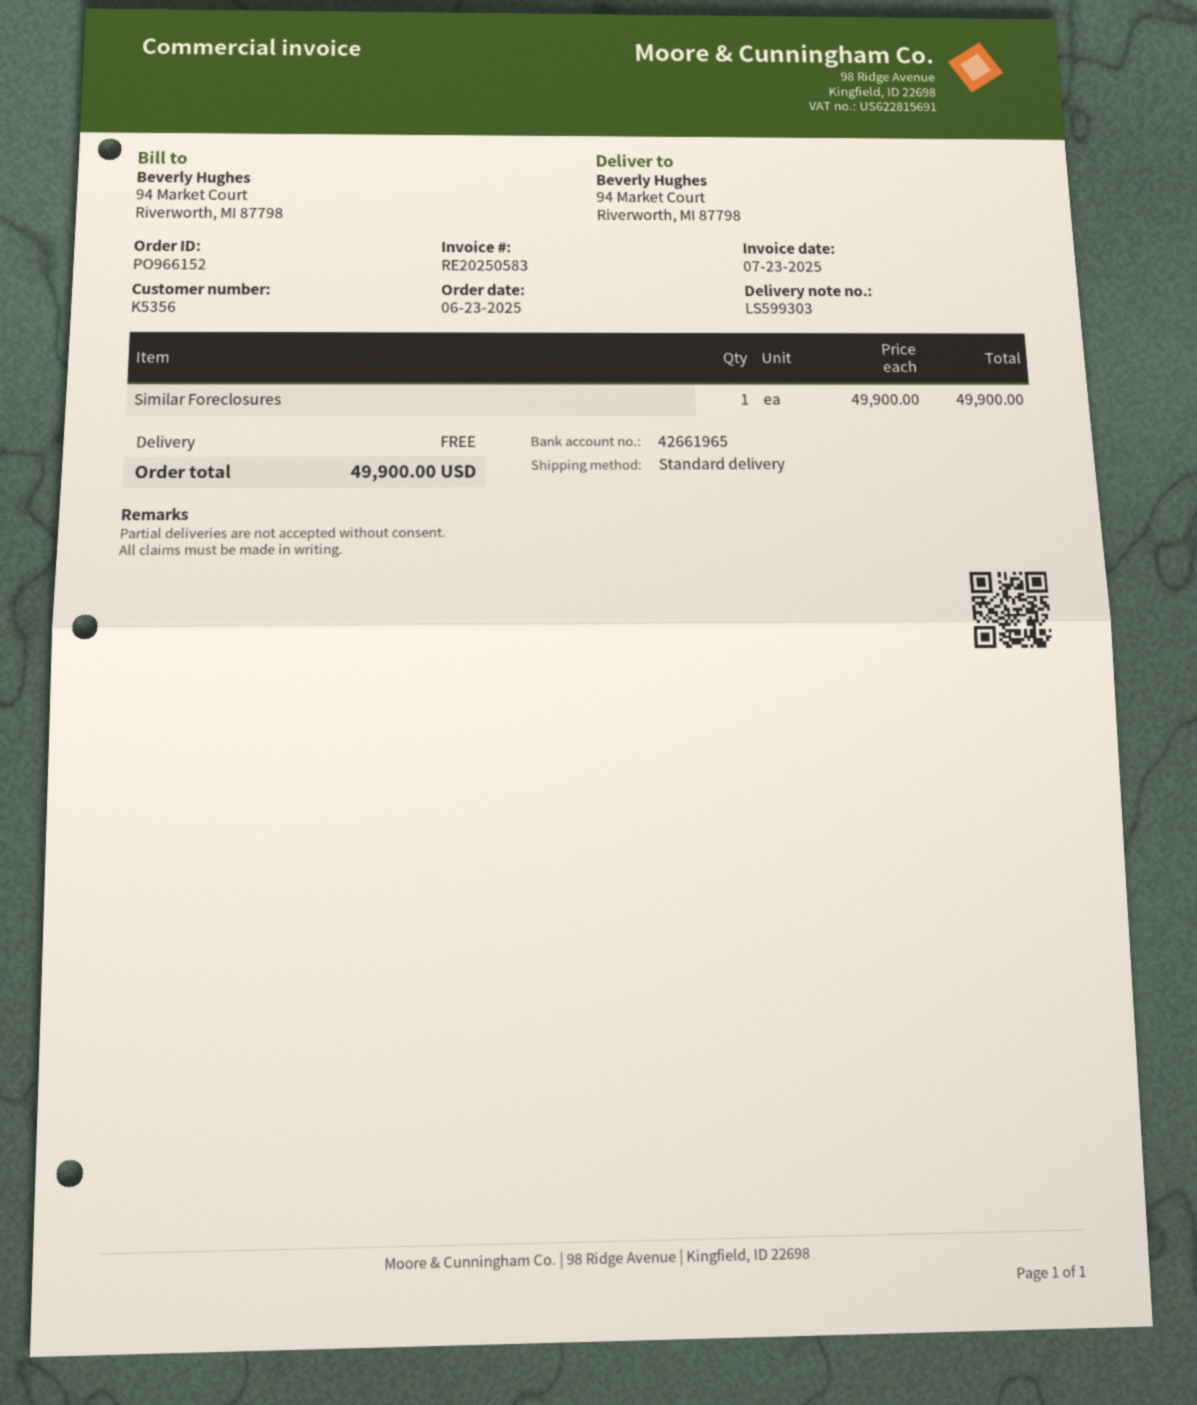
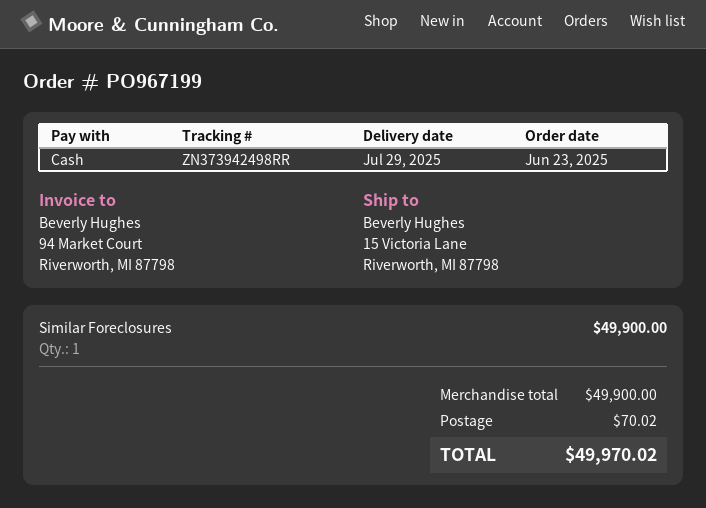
order number: PO966152 -> PO967199
ship to: 94 Market Court, Riverworth, MI 87798 -> 15 Victoria Lane, Riverworth, MI 87798
shipping: 0.00 -> 70.02
total: 49900.00 -> 49970.02

